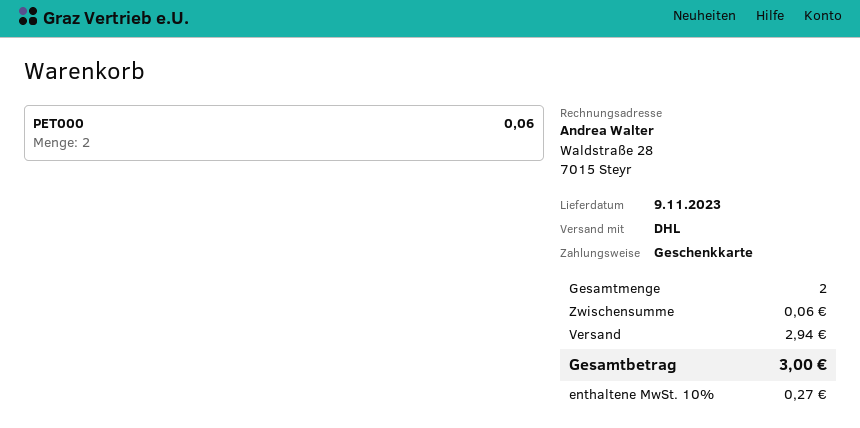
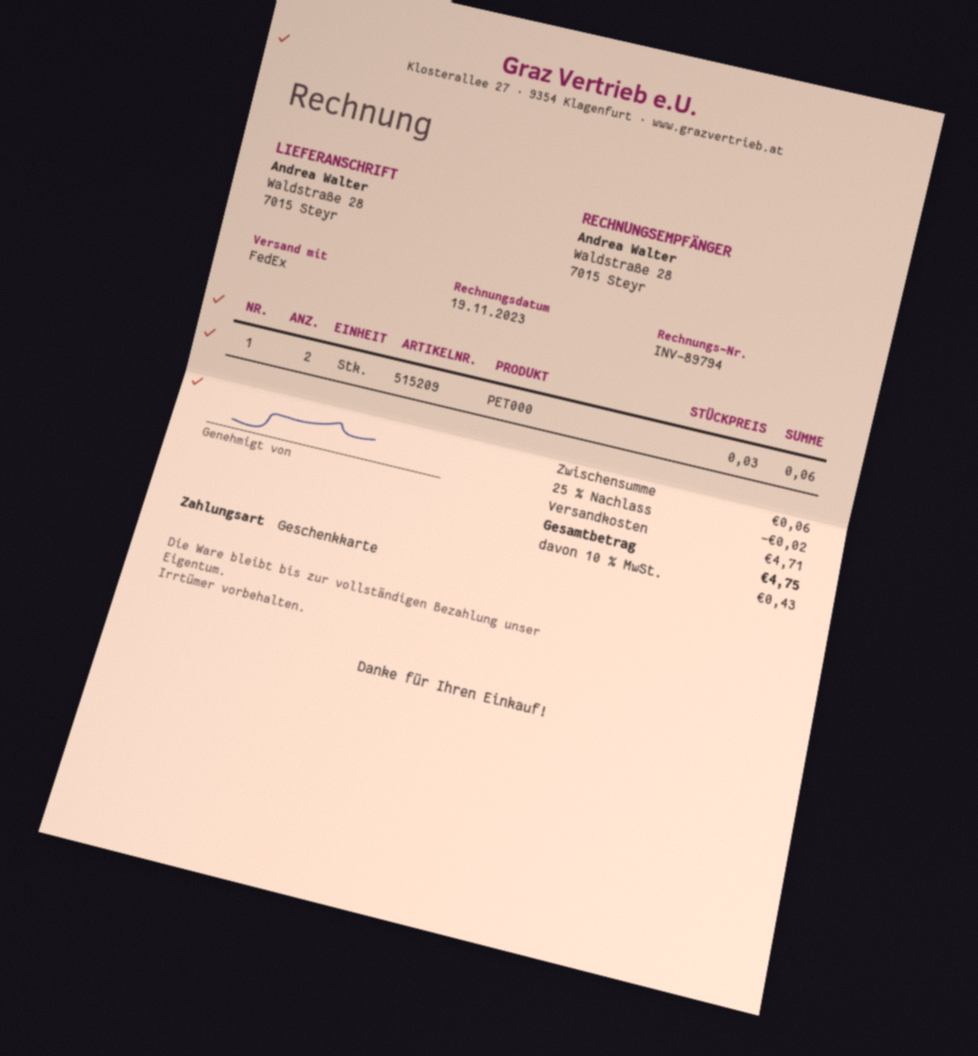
shipping method: DHL -> FedEx
discount: none -> 25% = 0.02
shipping: 2.94 -> 4.71
tax: 10% = 0.27 -> 10% = 0.43
total: 3.00 -> 4.75

